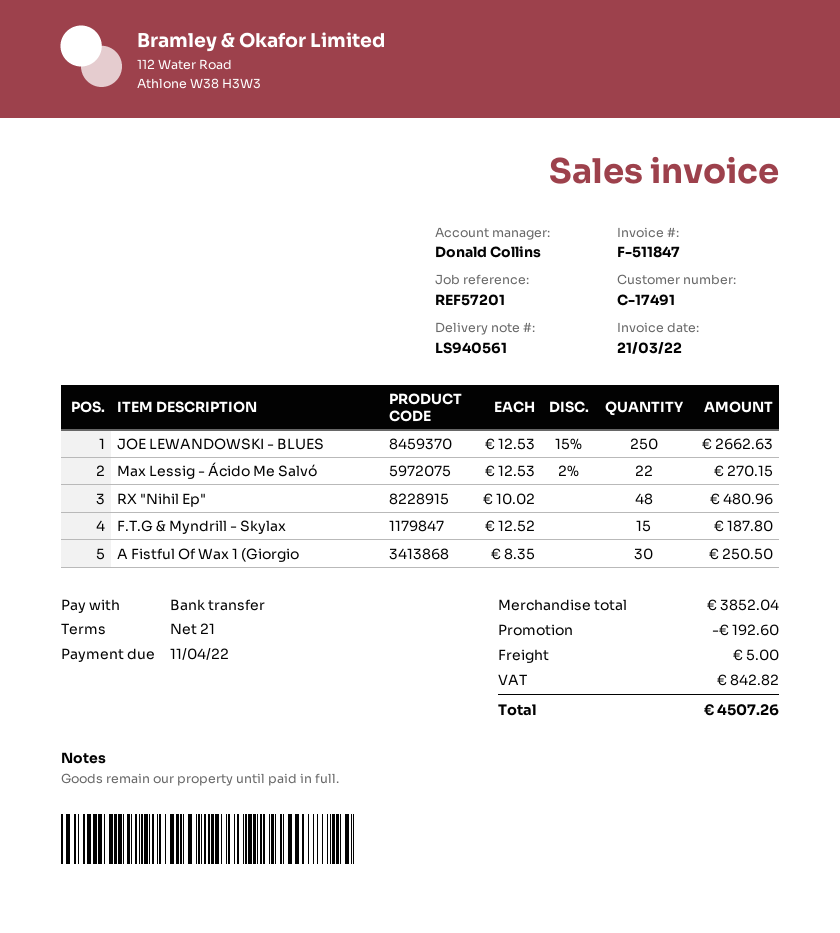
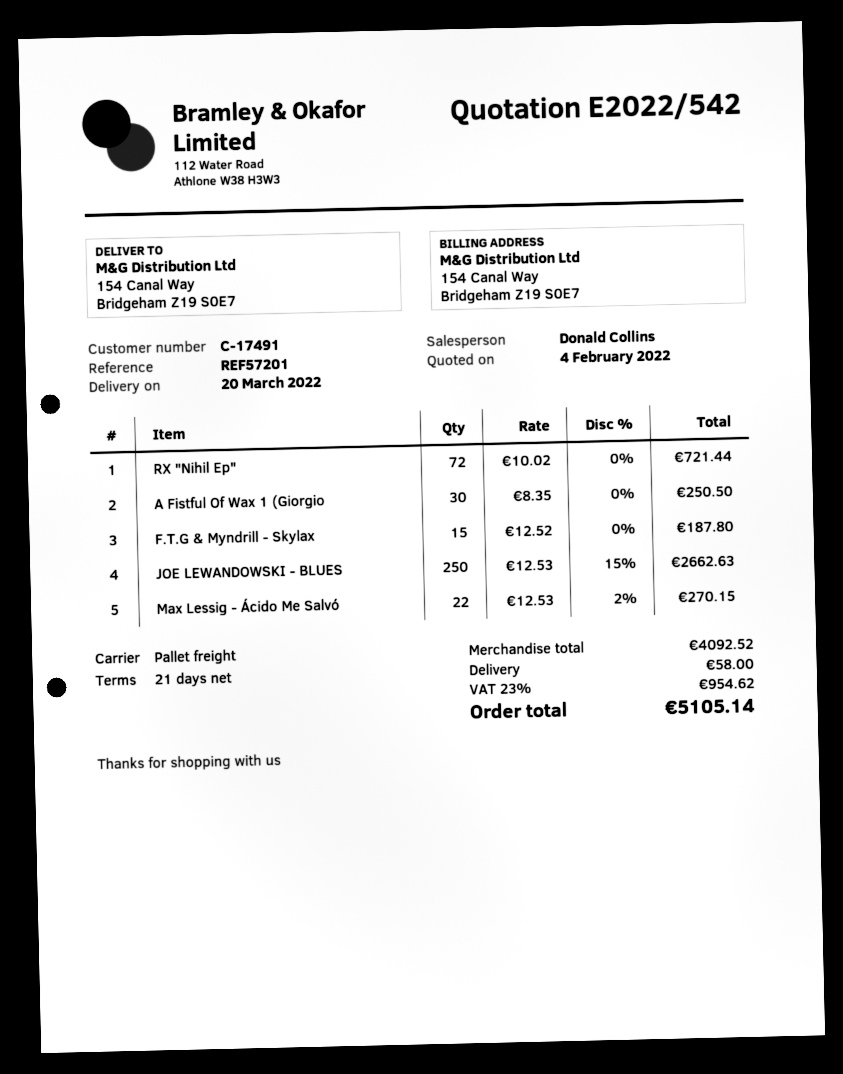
RX "Nihil Ep": 48 x 10.02 = 480.96 -> 72 x 10.02 = 721.44
subtotal: 3852.04 -> 4092.52
discount: 192.60 -> none
shipping: 5.00 -> 58.00
tax: 842.82 -> 954.62
total: 4507.26 -> 5105.14

